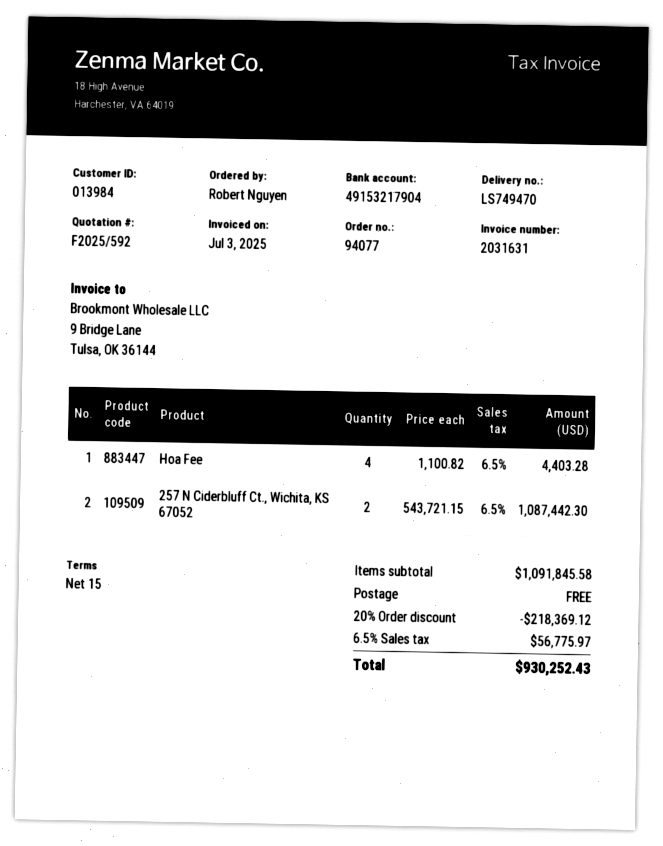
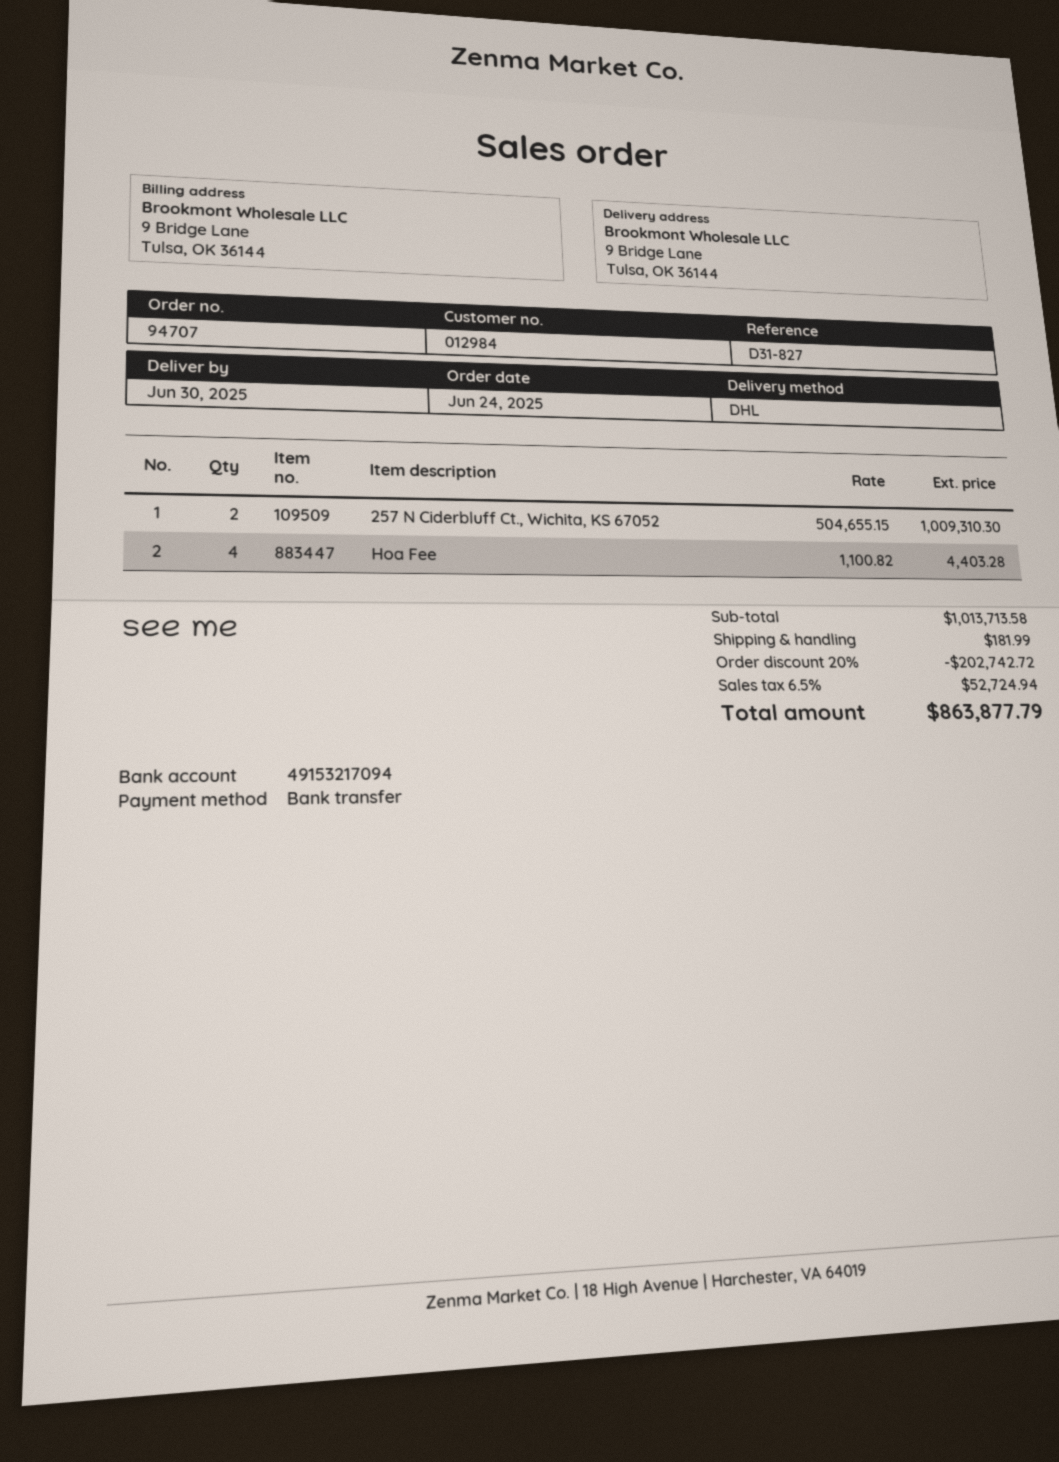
order number: 94077 -> 94707
customer number: 013984 -> 012984
bank account: 49153217904 -> 49153217094
257 N Ciderbluff Ct., Wichita, KS 67052: 2 x 543721.15 = 1087442.30 -> 2 x 504655.15 = 1009310.30
subtotal: 1091845.58 -> 1013713.58
discount: 20% = 218369.12 -> 20% = 202742.72
shipping: 0.00 -> 181.99
tax: 6.5% = 56775.97 -> 6.5% = 52724.94
total: 930252.43 -> 863877.79

